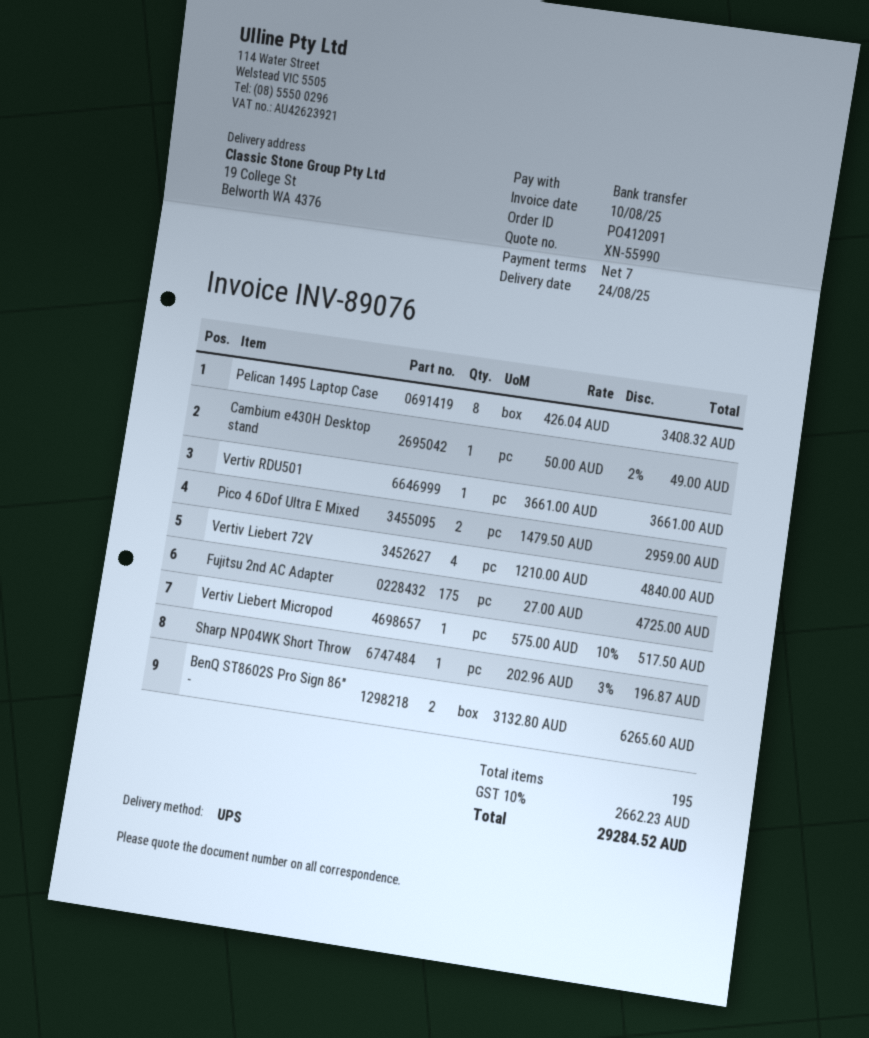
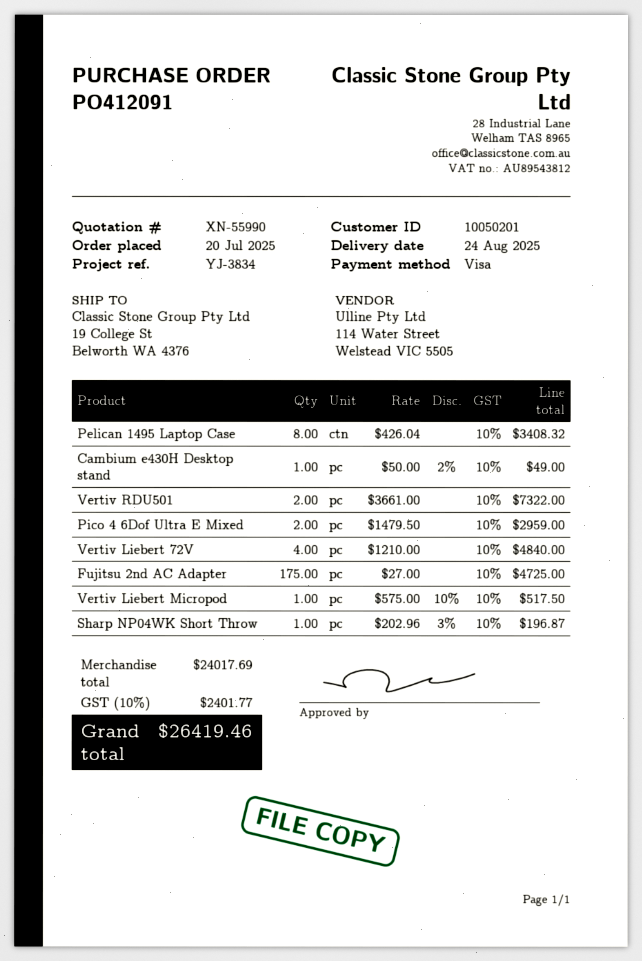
payment method: bank transfer -> Visa
Vertiv RDU501: 1 x 3661.00 = 3661.00 -> 2 x 3661.00 = 7322.00
BenQ ST8602S Pro Sign 86" -: 2 x 3132.80 = 6265.60 -> none
tax: 10% = 2662.23 -> 10% = 2401.77
total: 29284.52 -> 26419.46

